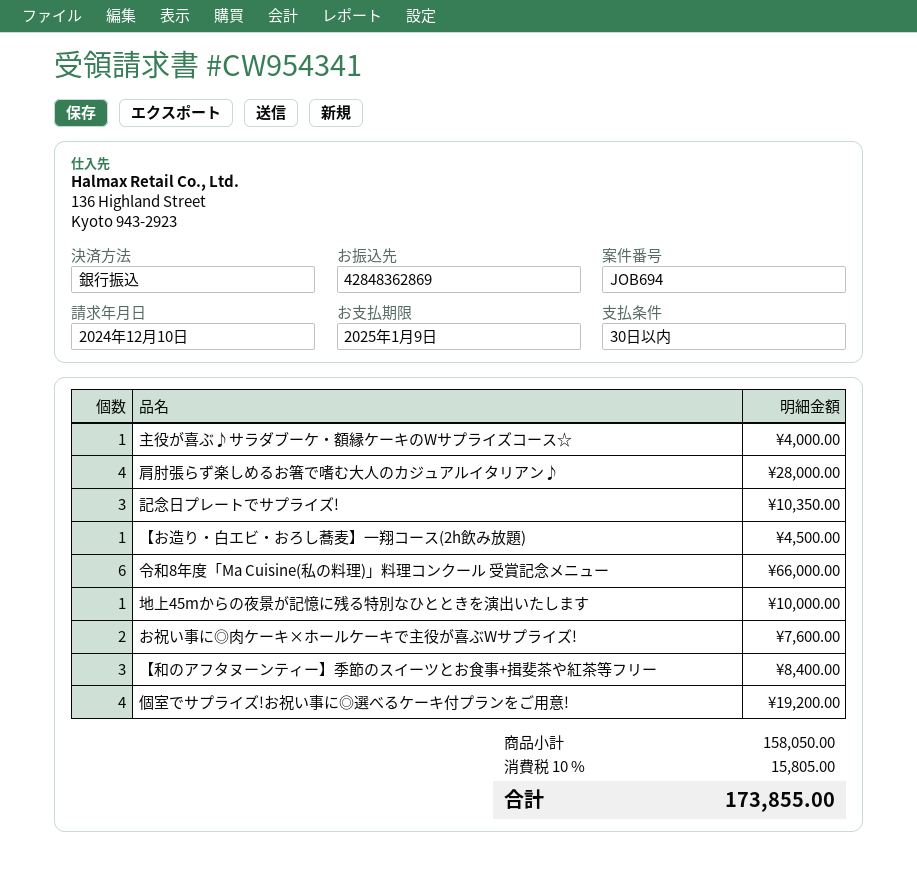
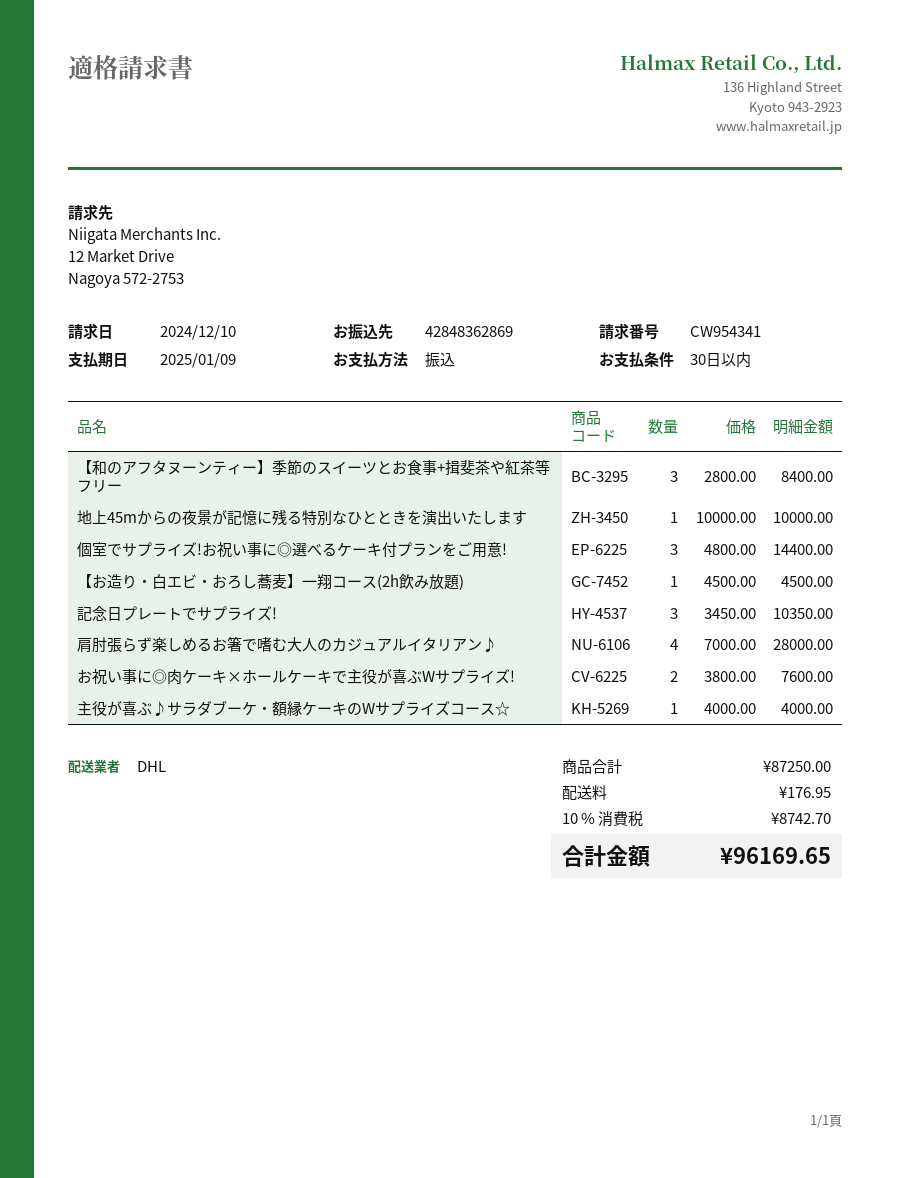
令和8年度「Ma Cuisine(私の料理)」料理コンクール 受賞記念メニュー: 6 for 66000.00 -> none
個室でサプライズ!お祝い事に◎選べるケーキ付プランをご用意!: 4 for 19200.00 -> 3 for 14400.00
subtotal: 158050.00 -> 87250.00
shipping: none -> 176.95
tax: 10% = 15805.00 -> 10% = 8742.70
total: 173855.00 -> 96169.65

